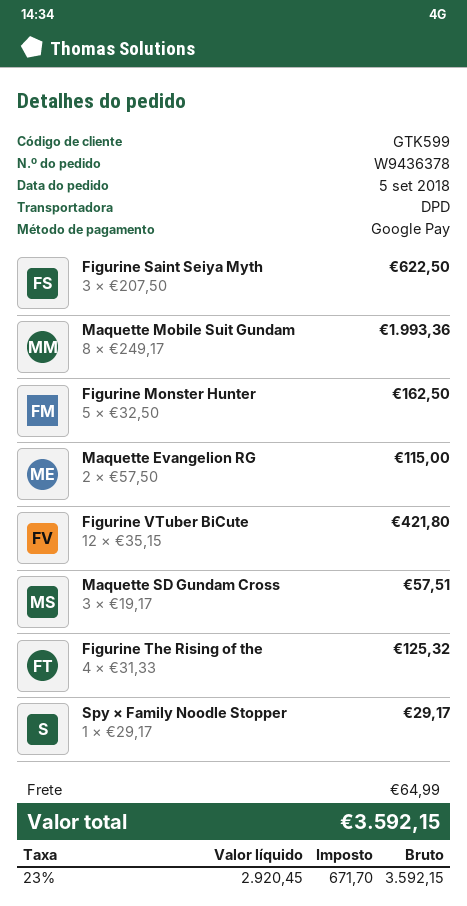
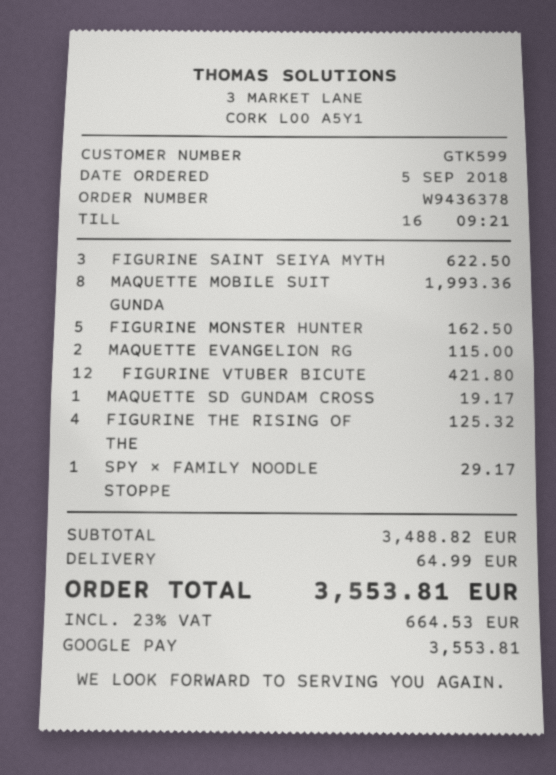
Maquette SD Gundam Cross: 3 for 57.51 -> 1 for 19.17
tax: 23% = 671.70 -> 23% = 664.53
total: 3592.15 -> 3553.81

